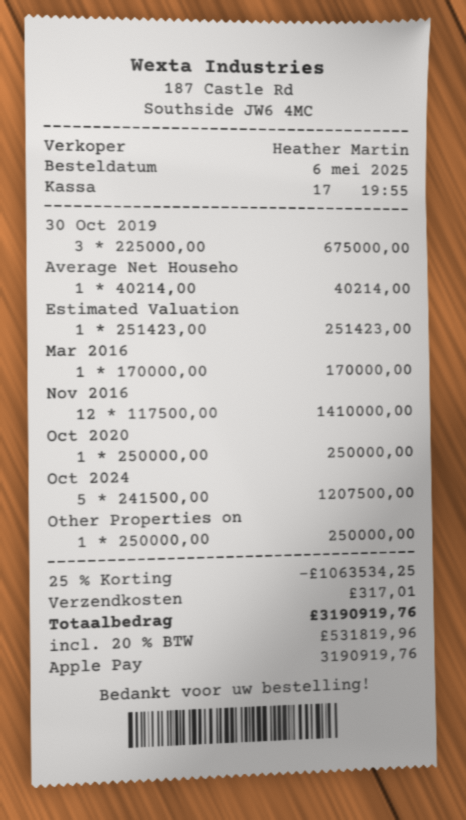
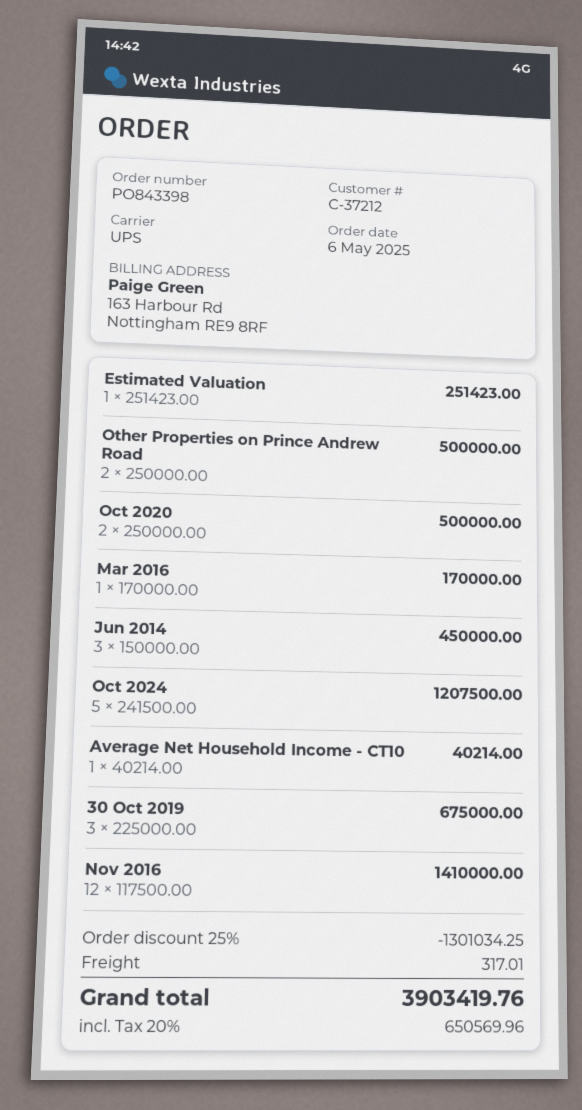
Oct 2020: 1 x 250000.00 = 250000.00 -> 2 x 250000.00 = 500000.00
Other Properties on: 1 x 250000.00 = 250000.00 -> 2 x 250000.00 = 500000.00
Jun 2014: none -> 3 x 150000.00 = 450000.00
discount: 25% = 1063534.25 -> 25% = 1301034.25
tax: 20% = 531819.96 -> 20% = 650569.96
total: 3190919.76 -> 3903419.76

